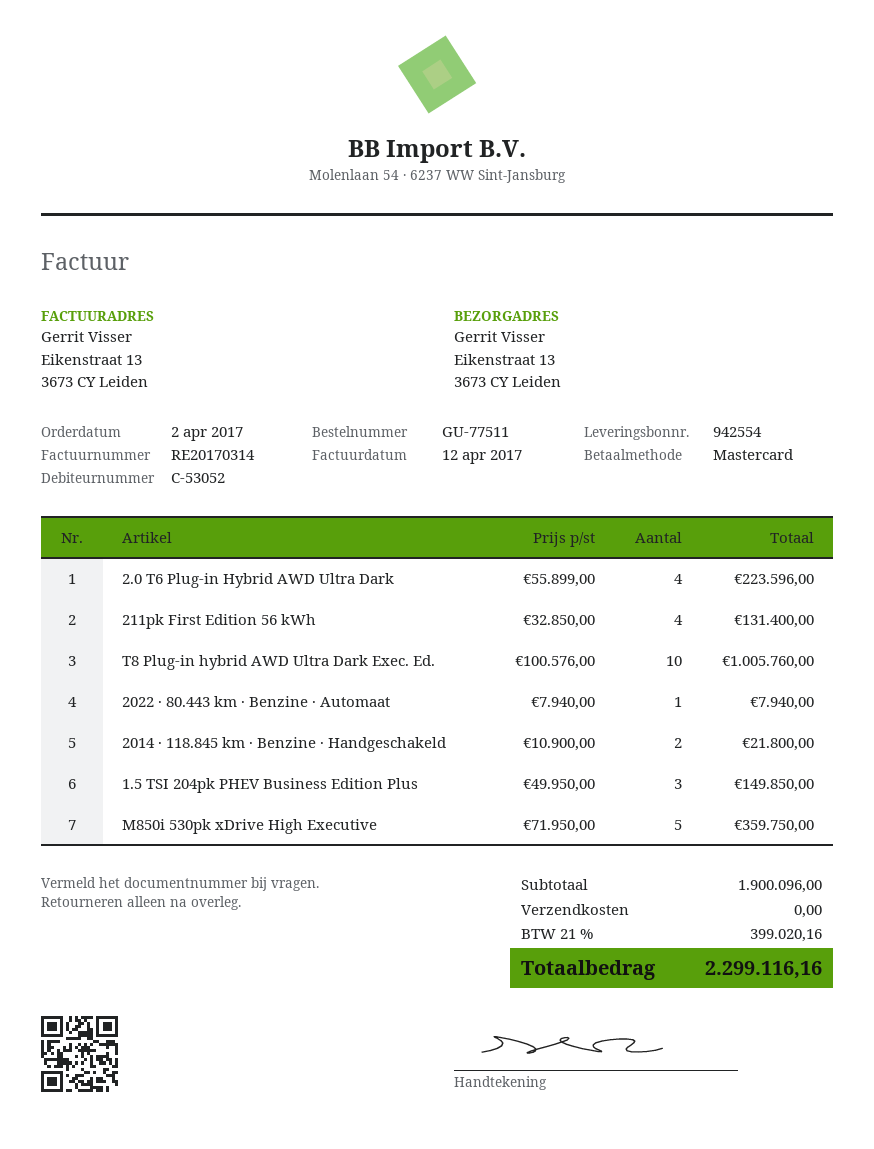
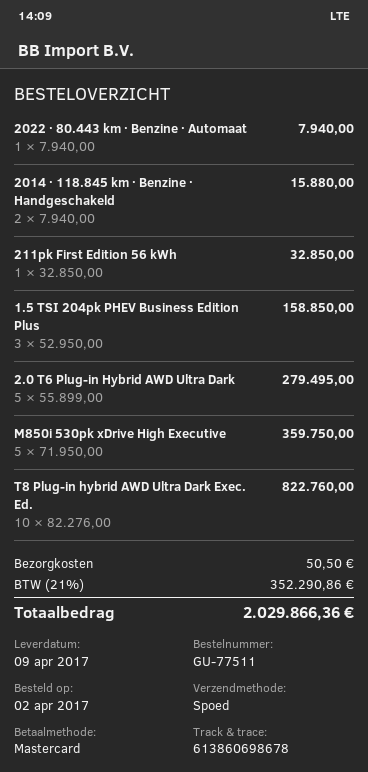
2.0 T6 Plug-in Hybrid AWD Ultra Dark: 4 x 55899.00 = 223596.00 -> 5 x 55899.00 = 279495.00
211pk First Edition 56 kWh: 4 x 32850.00 = 131400.00 -> 1 x 32850.00 = 32850.00
T8 Plug-in hybrid AWD Ultra Dark Exec. Ed.: 10 x 100576.00 = 1005760.00 -> 10 x 82276.00 = 822760.00
2014 · 118.845 km · Benzine · Handgeschakeld: 2 x 10900.00 = 21800.00 -> 2 x 7940.00 = 15880.00
1.5 TSI 204pk PHEV Business Edition Plus: 3 x 49950.00 = 149850.00 -> 3 x 52950.00 = 158850.00
shipping: 0.00 -> 50.50
tax: 21% = 399020.16 -> 21% = 352290.86
total: 2299116.16 -> 2029866.36

